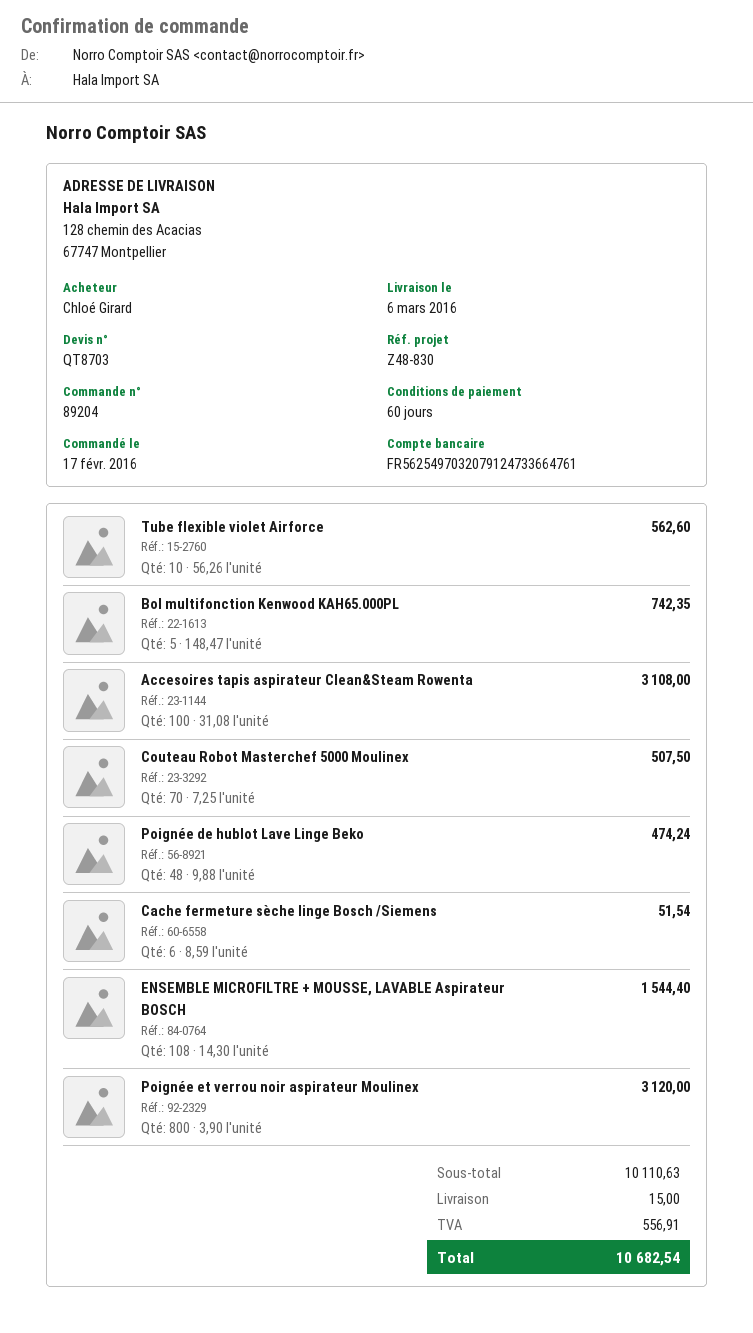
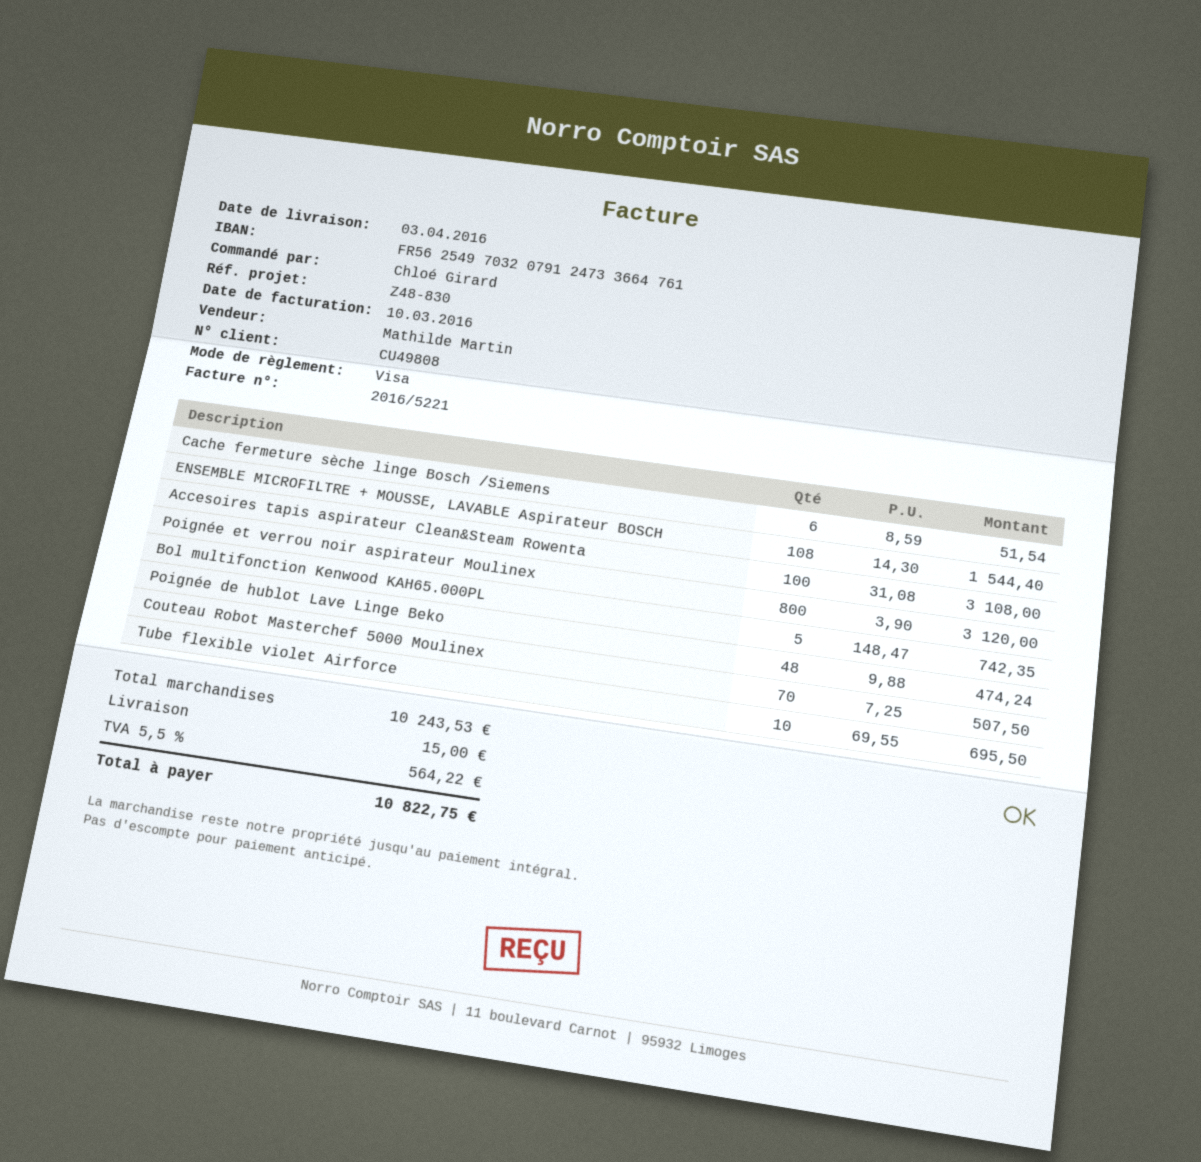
delivery date: 2016-03-06 -> 2016-04-03
Tube flexible violet Airforce: 10 x 56.26 = 562.60 -> 10 x 69.55 = 695.50
subtotal: 10110.63 -> 10243.53
tax: 556.91 -> 564.22
total: 10682.54 -> 10822.75

